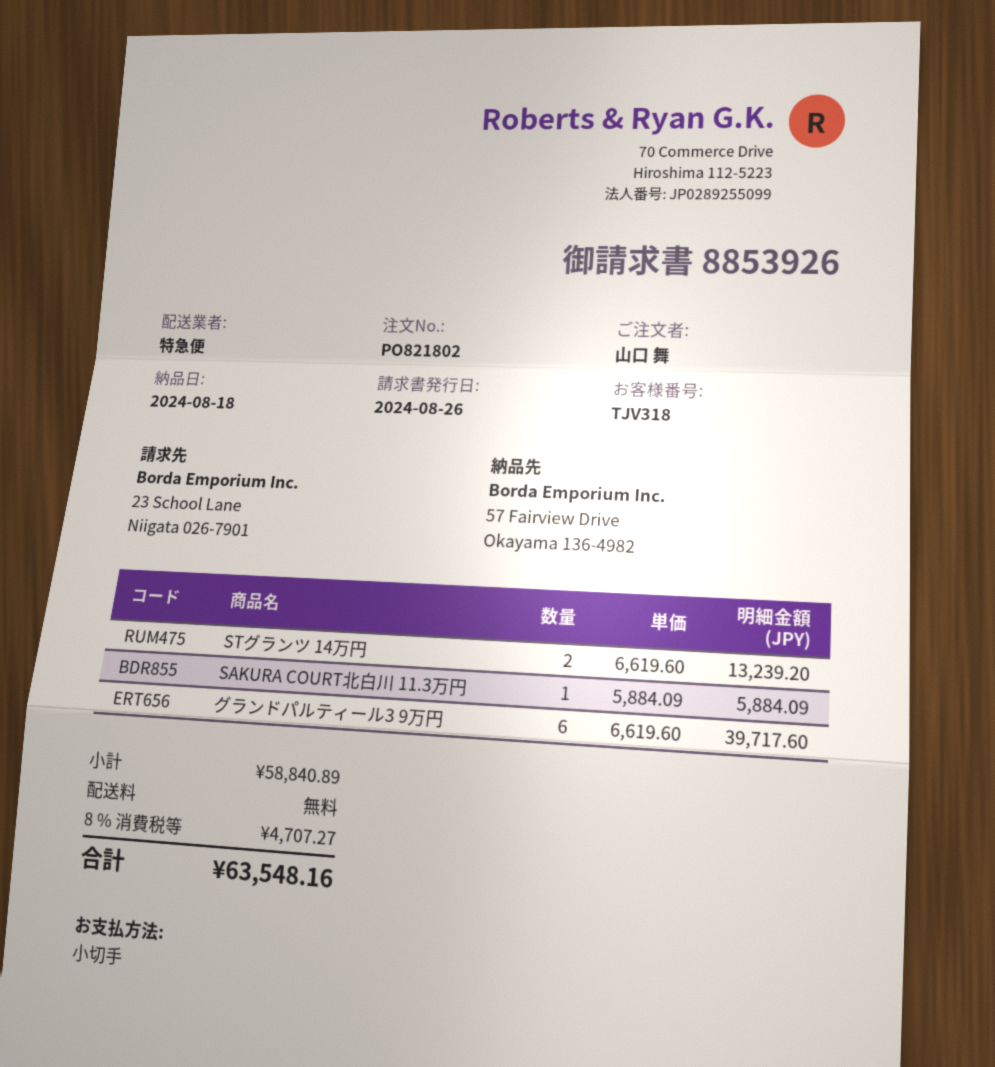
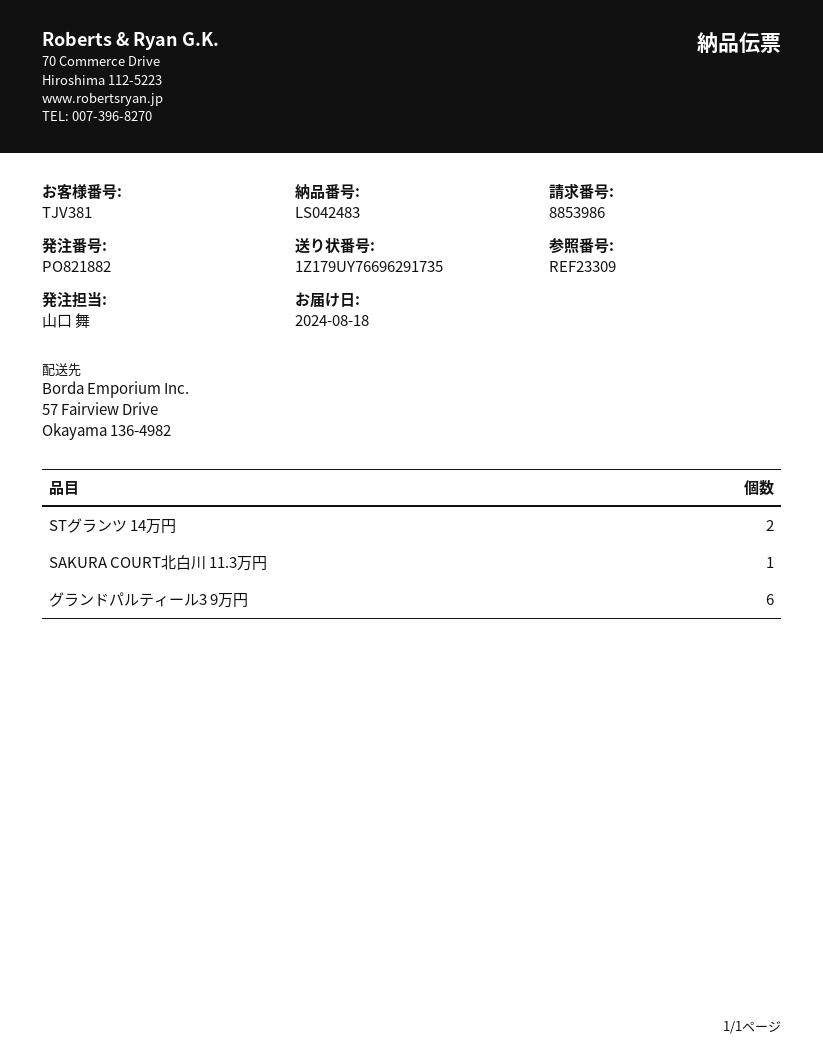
order number: PO821802 -> PO821882
invoice number: 8853926 -> 8853986
customer number: TJV318 -> TJV381

